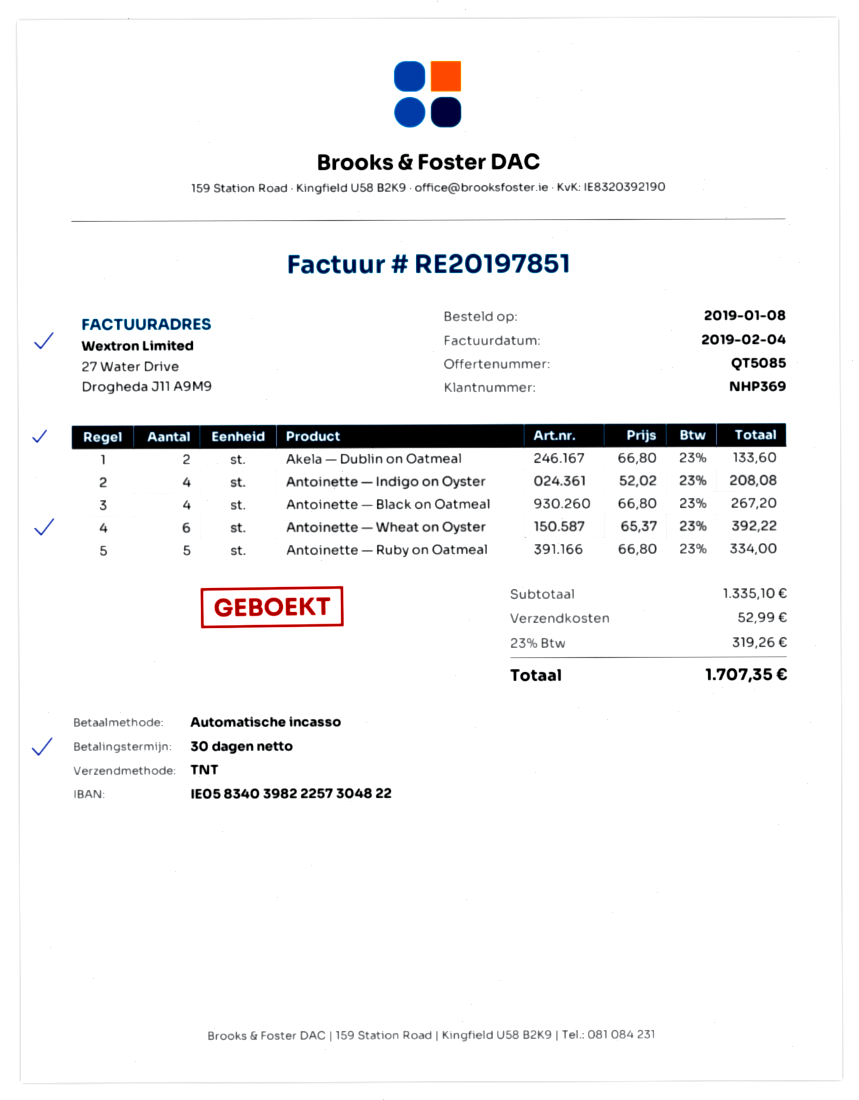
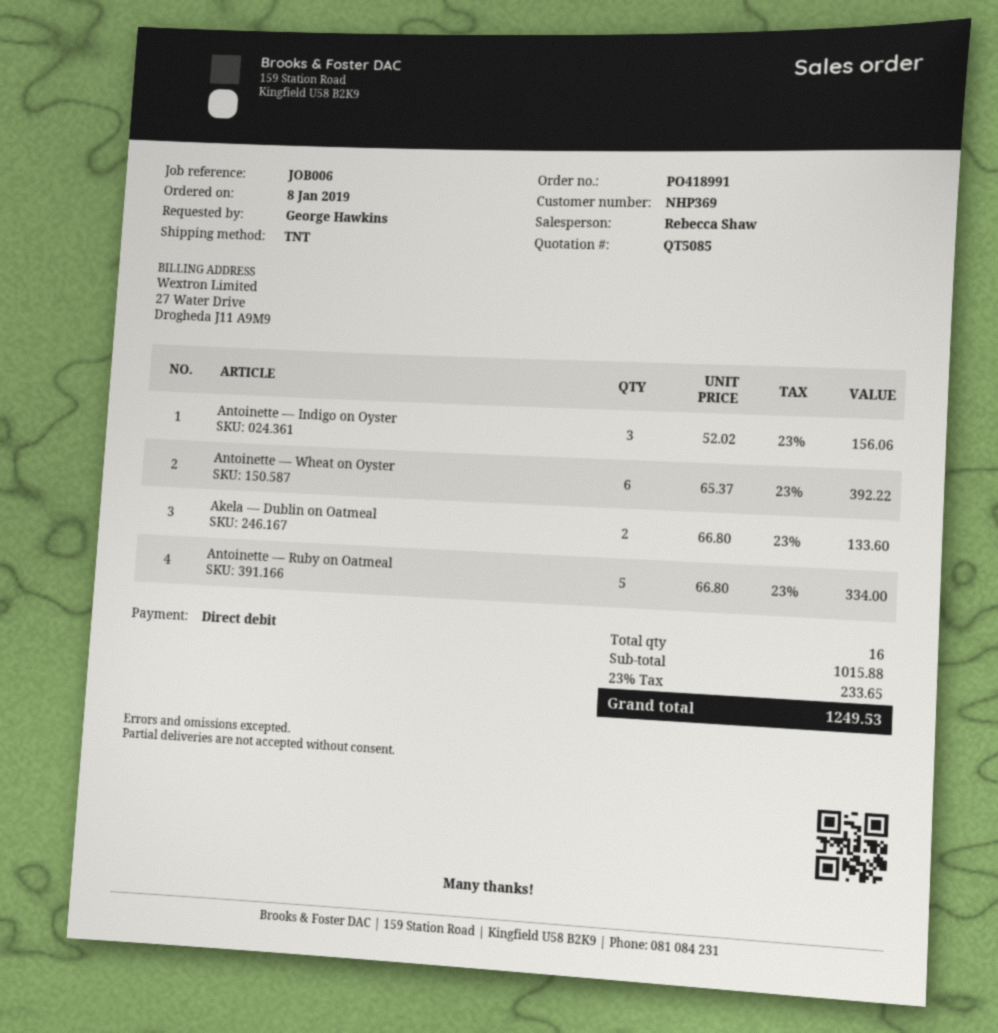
Antoinette — Indigo on Oyster: 4 x 52.02 = 208.08 -> 3 x 52.02 = 156.06
Antoinette — Black on Oatmeal: 4 x 66.80 = 267.20 -> none
subtotal: 1335.10 -> 1015.88
shipping: 52.99 -> none
tax: 23% = 319.26 -> 23% = 233.65
total: 1707.35 -> 1249.53

